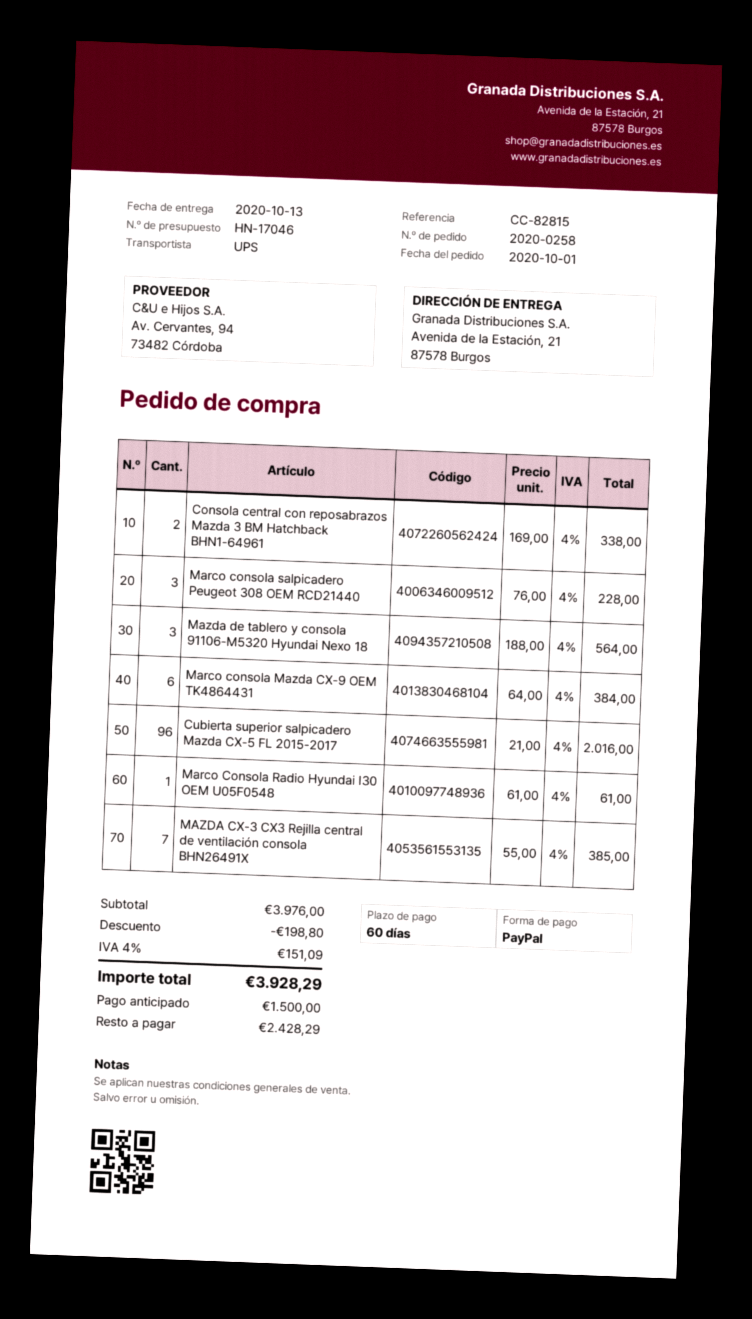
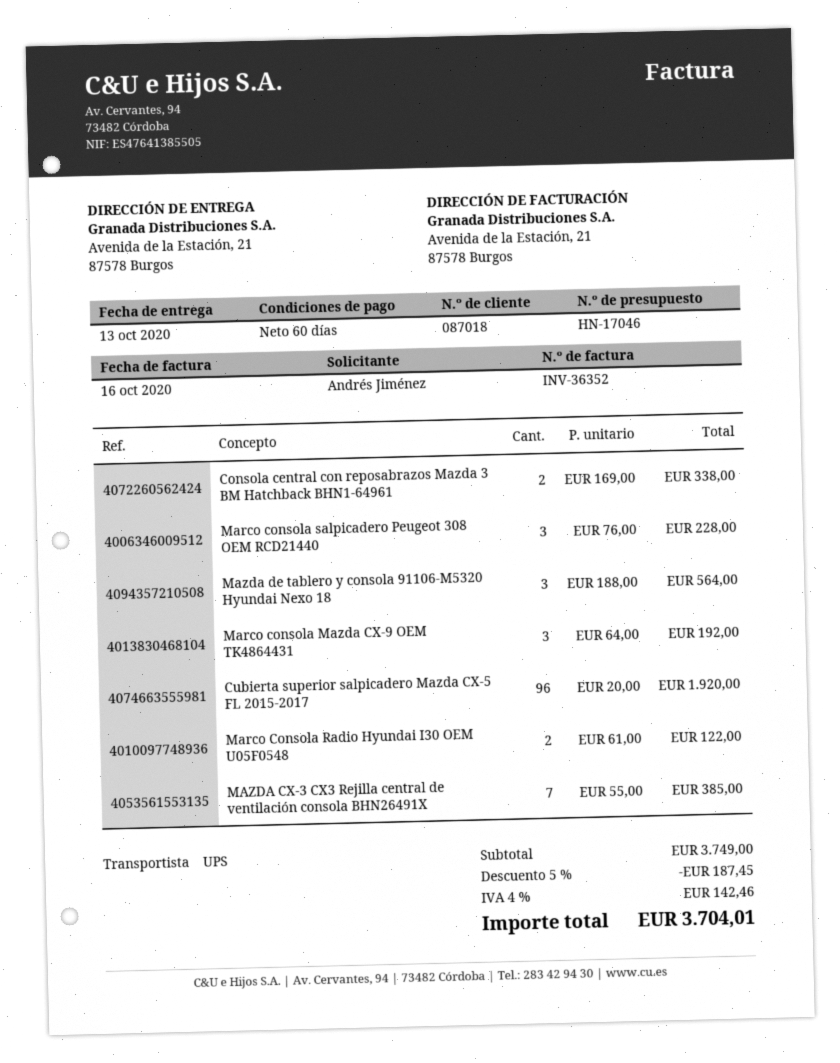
Marco consola Mazda CX-9 OEM TK4864431: 6 x 64.00 = 384.00 -> 3 x 64.00 = 192.00
Cubierta superior salpicadero Mazda CX-5 FL 2015-2017: 96 x 21.00 = 2016.00 -> 96 x 20.00 = 1920.00
Marco Consola Radio Hyundai I30 OEM U05F0548: 1 x 61.00 = 61.00 -> 2 x 61.00 = 122.00
subtotal: 3976.00 -> 3749.00
discount: 198.80 -> 187.45
tax: 4% = 151.09 -> 4% = 142.46
total: 3928.29 -> 3704.01

